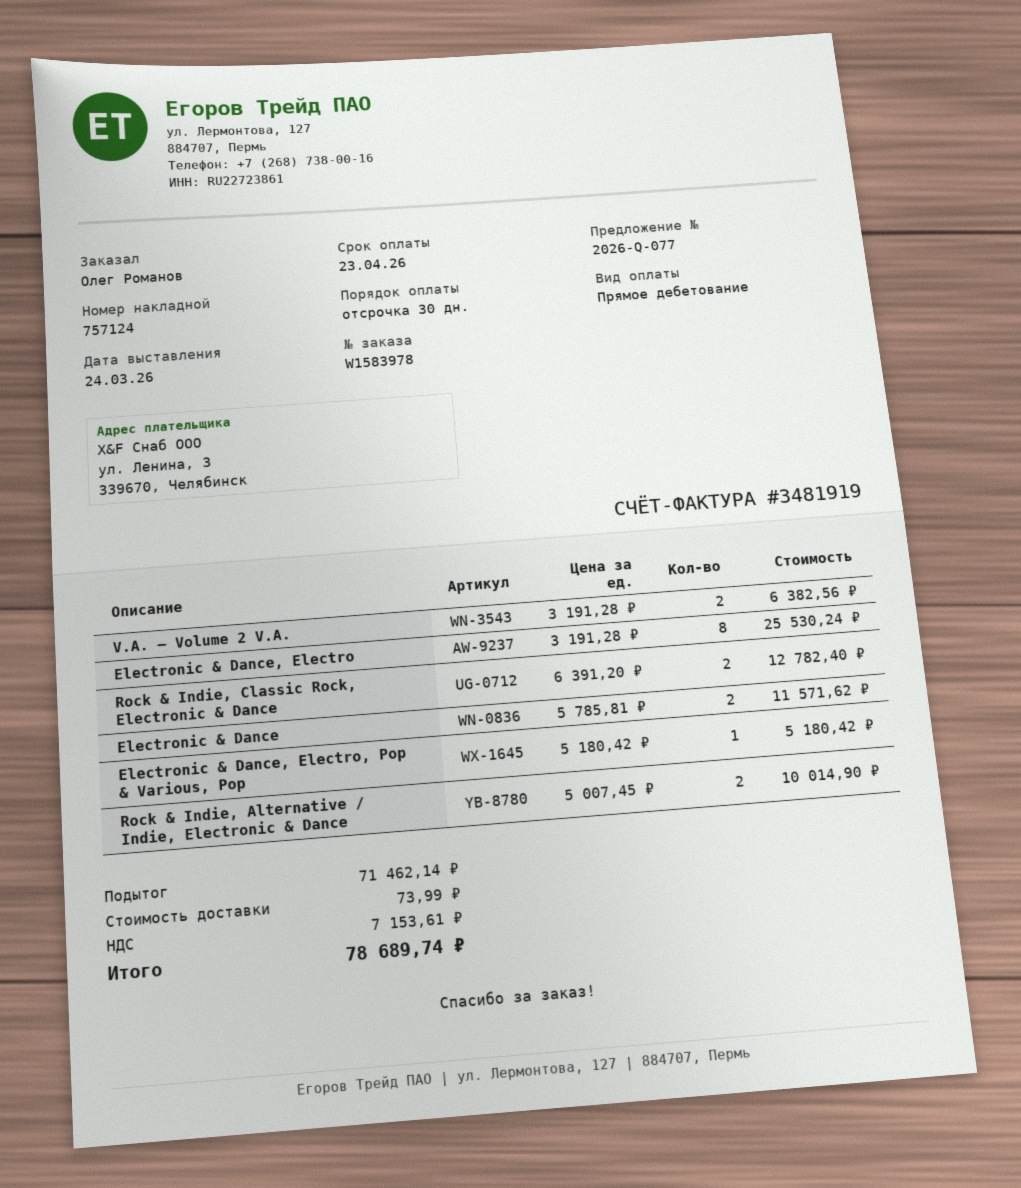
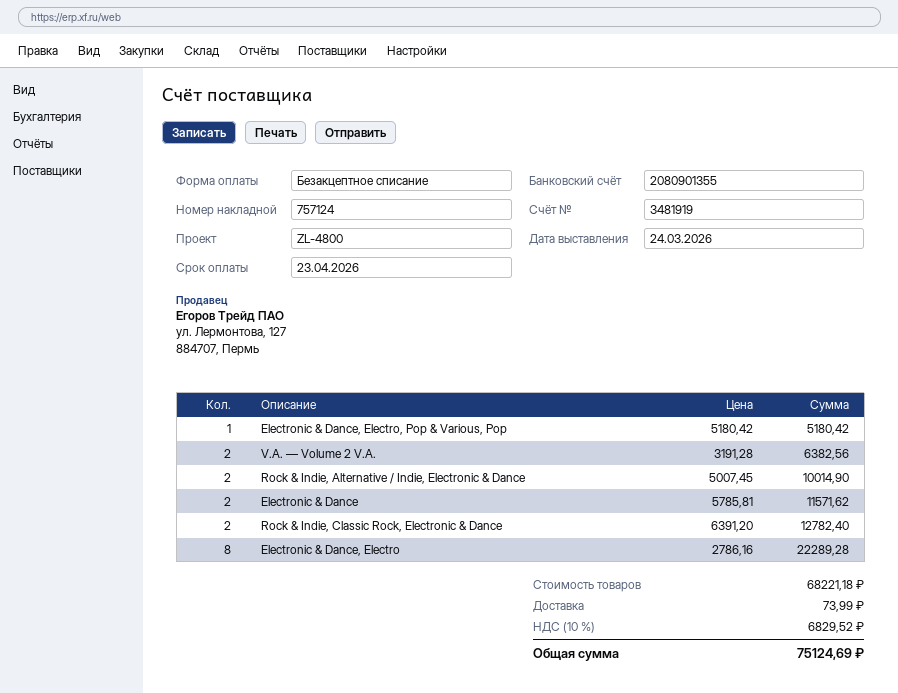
Electronic & Dance, Electro: 8 x 3191.28 = 25530.24 -> 8 x 2786.16 = 22289.28
subtotal: 71462.14 -> 68221.18
tax: 7153.61 -> 6829.52
total: 78689.74 -> 75124.69

